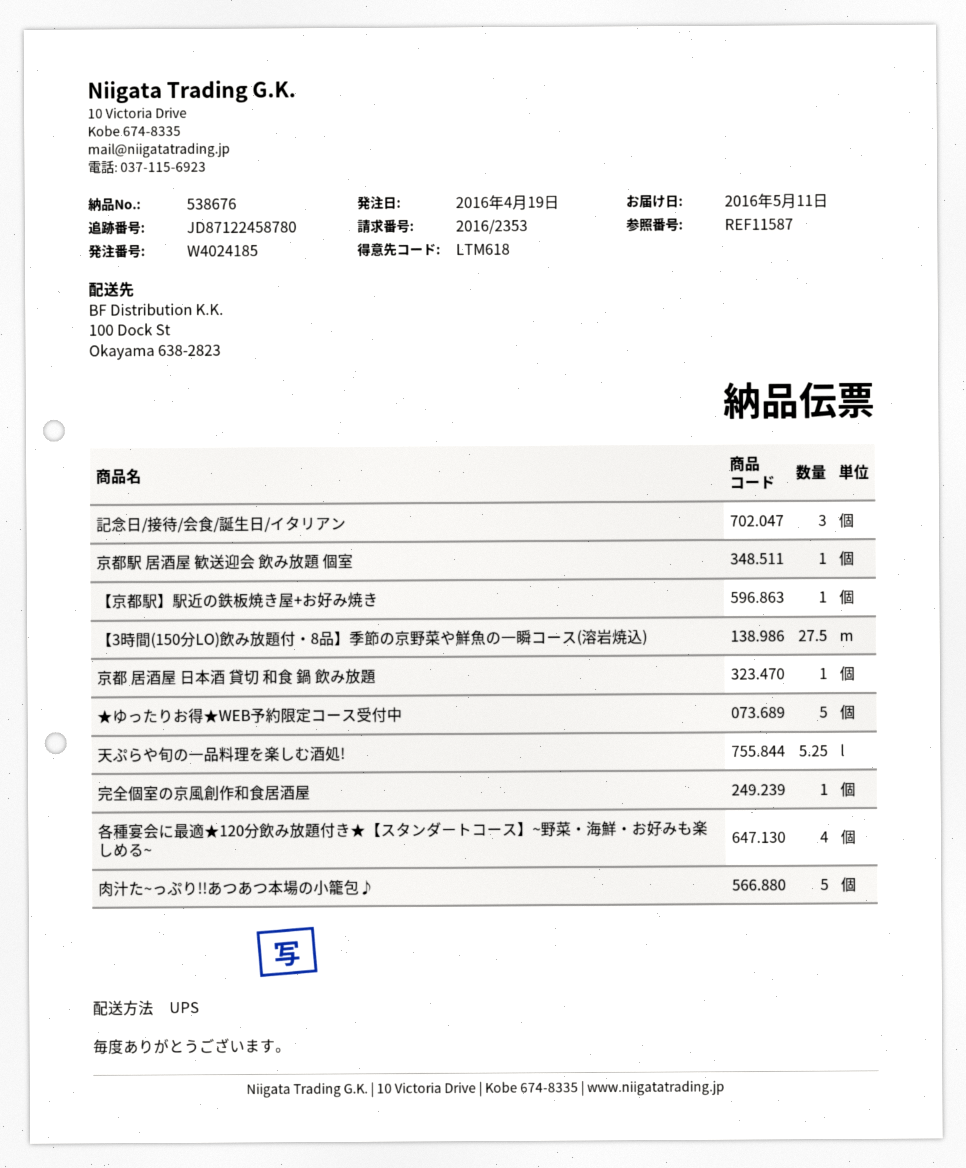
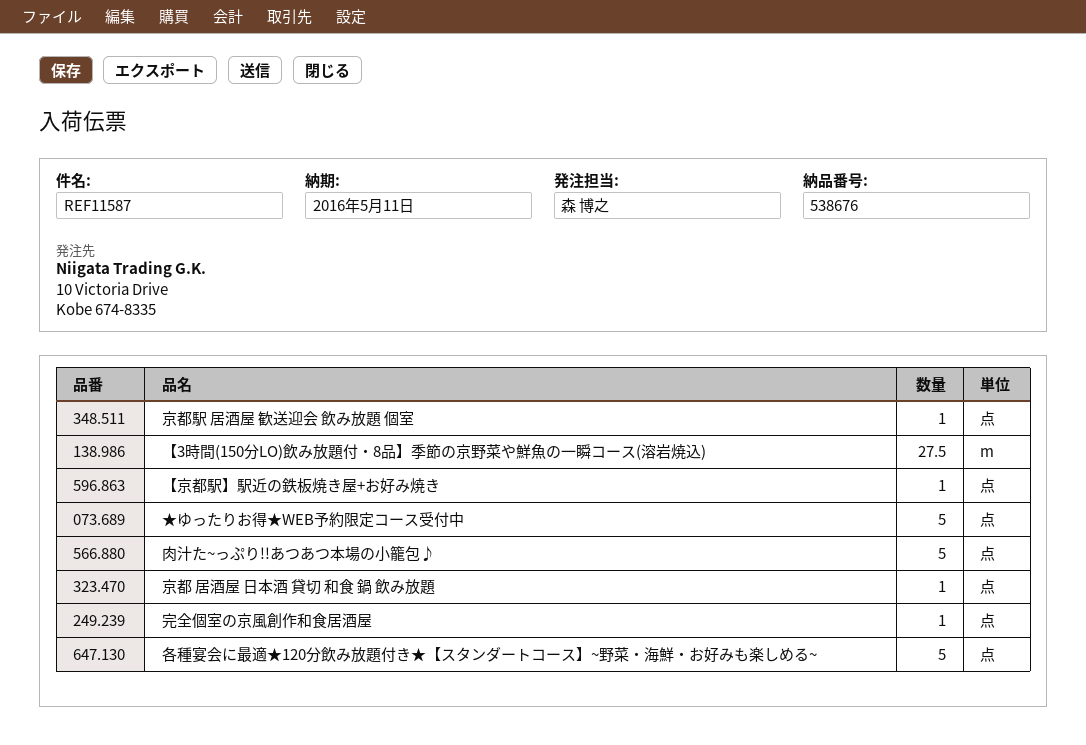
記念日/接待/会食/誕生日/イタリアン: 3 -> none
天ぷらや旬の一品料理を楽しむ酒処!: 5.25 -> none
各種宴会に最適★120分飲み放題付き★【スタンダートコース】~野菜・海鮮・お好みも楽しめる~: 4 -> 5

